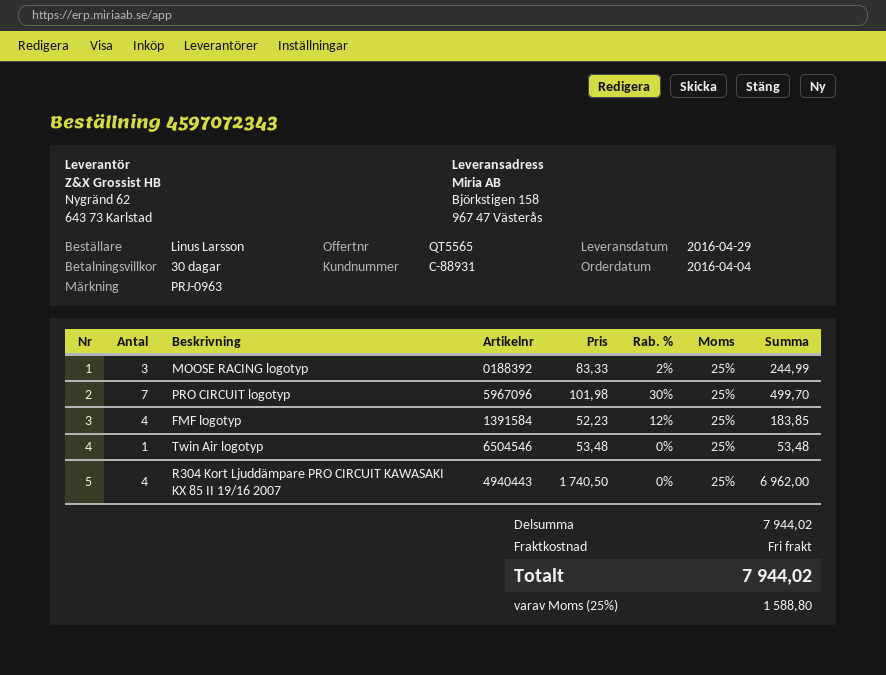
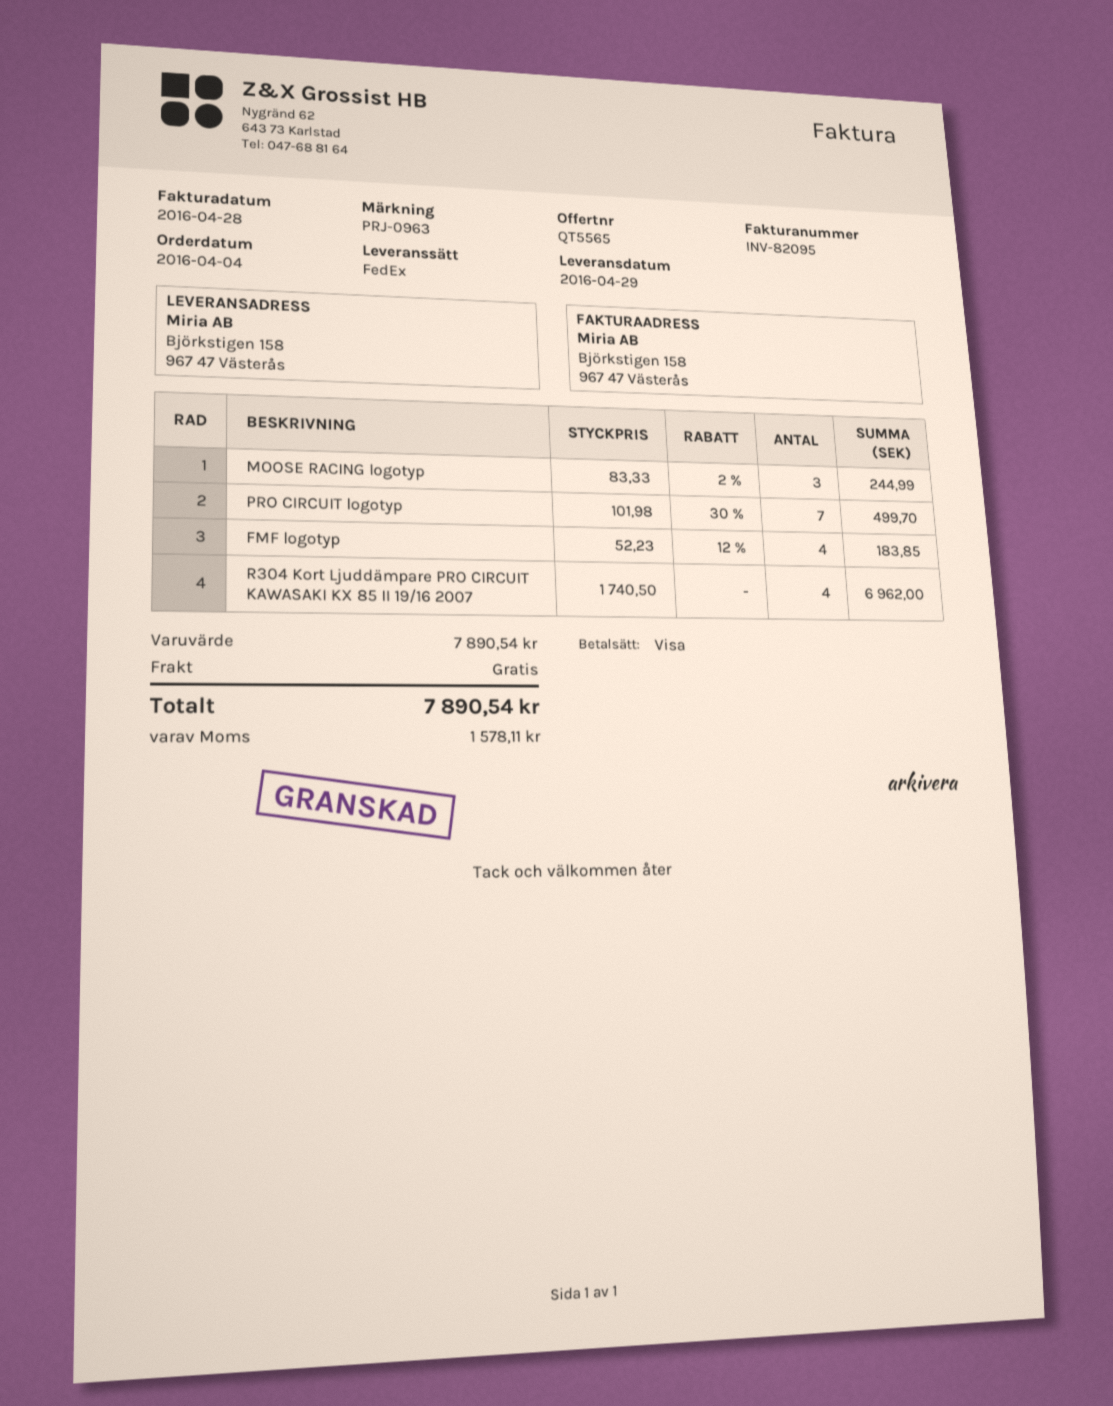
Twin Air logotyp: 1 x 53.48 = 53.48 -> none
subtotal: 7944.02 -> 7890.54
tax: 1588.80 -> 1578.11
total: 7944.02 -> 7890.54

